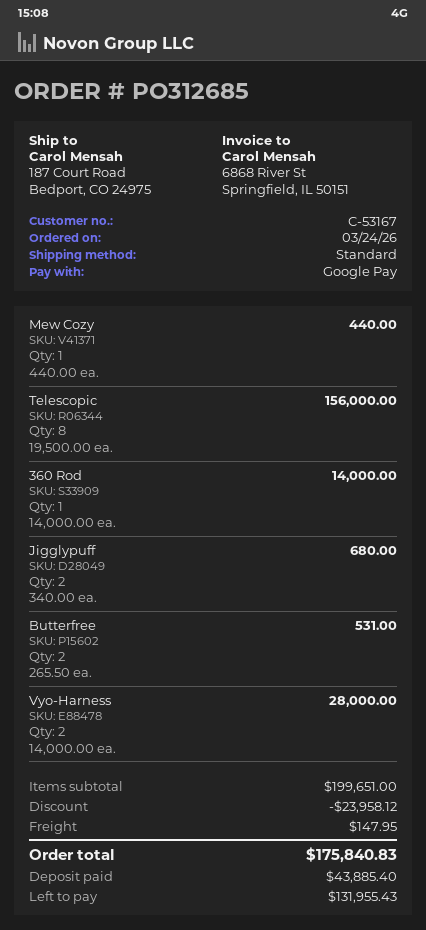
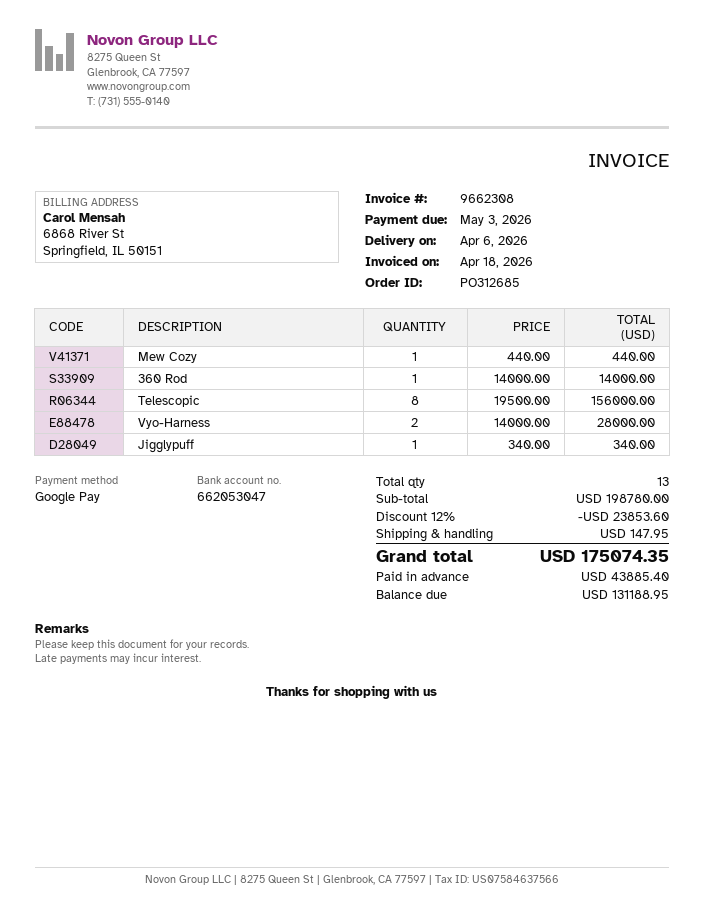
Jigglypuff: 2 x 340.00 = 680.00 -> 1 x 340.00 = 340.00
Butterfree: 2 x 265.50 = 531.00 -> none
subtotal: 199651.00 -> 198780.00
discount: 23958.12 -> 23853.60
total: 175840.83 -> 175074.35
balance: 131955.43 -> 131188.95

